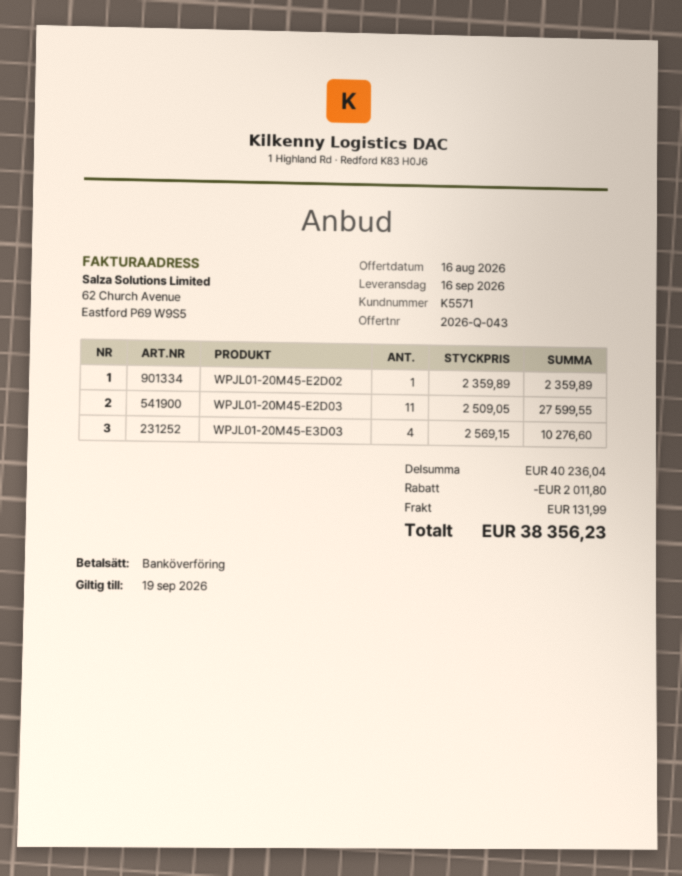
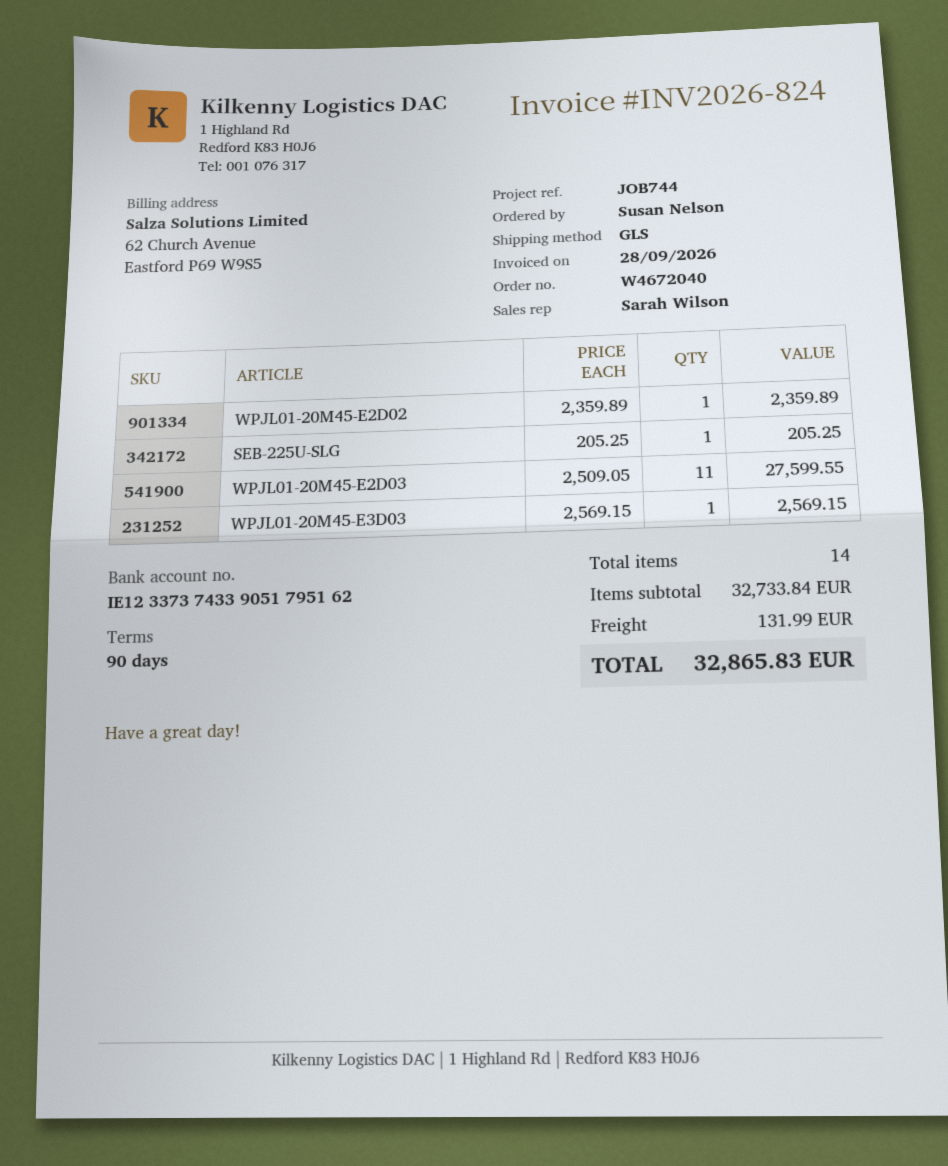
WPJL01-20M45-E3D03: 4 x 2569.15 = 10276.60 -> 1 x 2569.15 = 2569.15
SEB-225U-SLG: none -> 1 x 205.25 = 205.25
subtotal: 40236.04 -> 32733.84
discount: 2011.80 -> none
total: 38356.23 -> 32865.83

